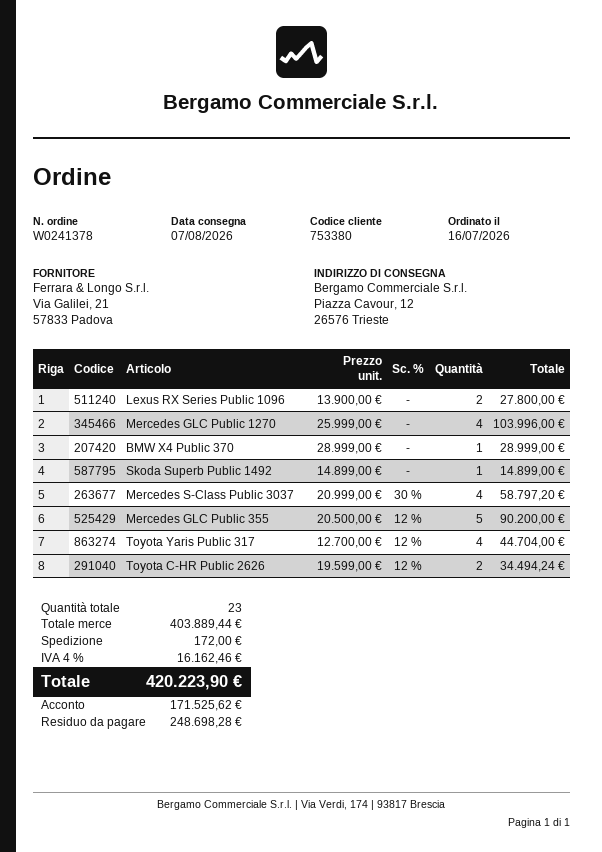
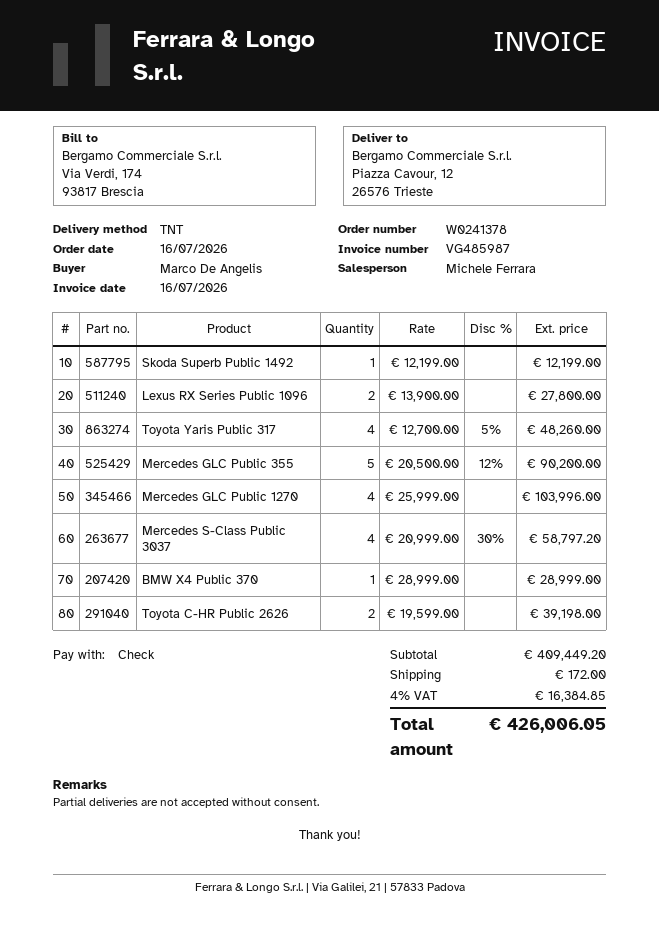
Skoda Superb Public 1492: 1 x 14899.00 = 14899.00 -> 1 x 12199.00 = 12199.00
Toyota Yaris Public 317: 4 x 12700.00 - 12% = 44704.00 -> 4 x 12700.00 - 5% = 48260.00
Toyota C-HR Public 2626: 2 x 19599.00 - 12% = 34494.24 -> 2 x 19599.00 = 39198.00
subtotal: 403889.44 -> 409449.20
tax: 4% = 16162.46 -> 4% = 16384.85
total: 420223.90 -> 426006.05

